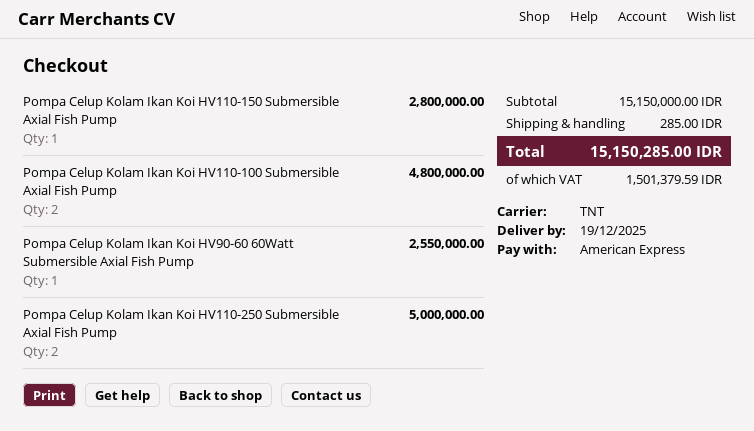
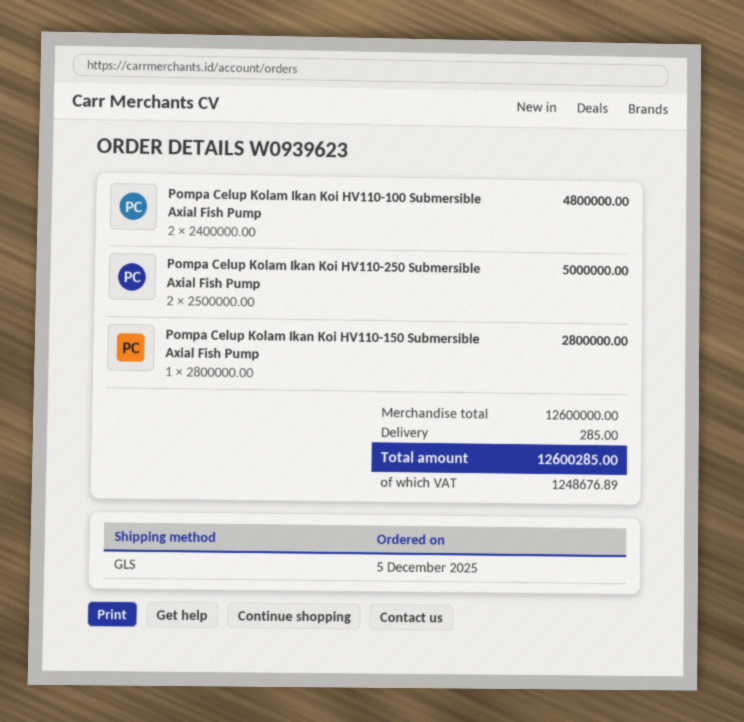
shipping method: TNT -> GLS
Pompa Celup Kolam Ikan Koi HV90-60 60Watt Submersible Axial Fish Pump: 1 for 2550000.00 -> none
subtotal: 15150000.00 -> 12600000.00
tax: 1501379.59 -> 1248676.89
total: 15150285.00 -> 12600285.00

